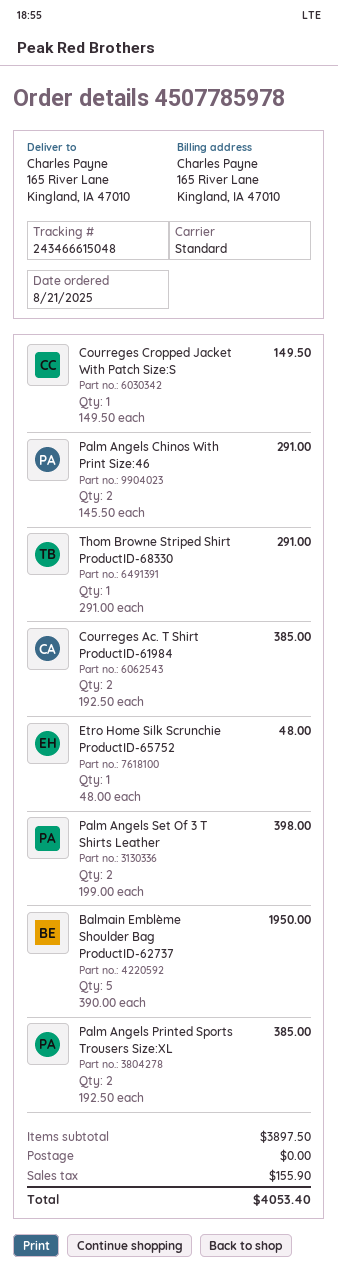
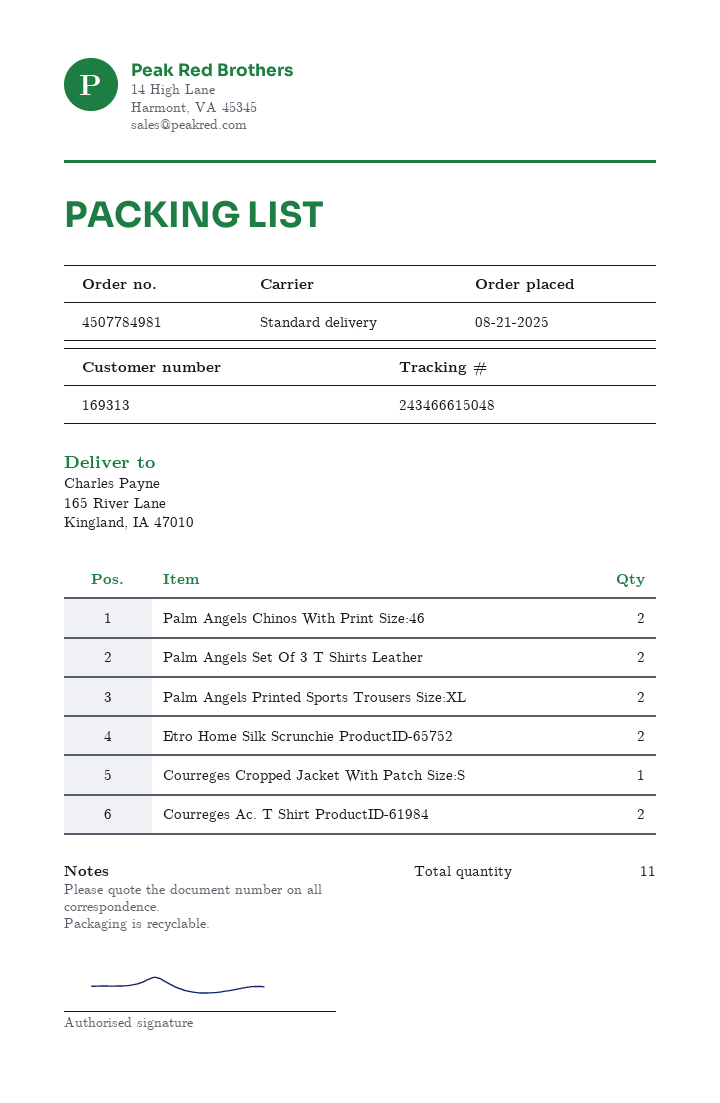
order number: 4507785978 -> 4507784981
Thom Browne Striped Shirt ProductID-68330: 1 -> none
Etro Home Silk Scrunchie ProductID-65752: 1 -> 2
Balmain Emblème Shoulder Bag ProductID-62737: 5 -> none

